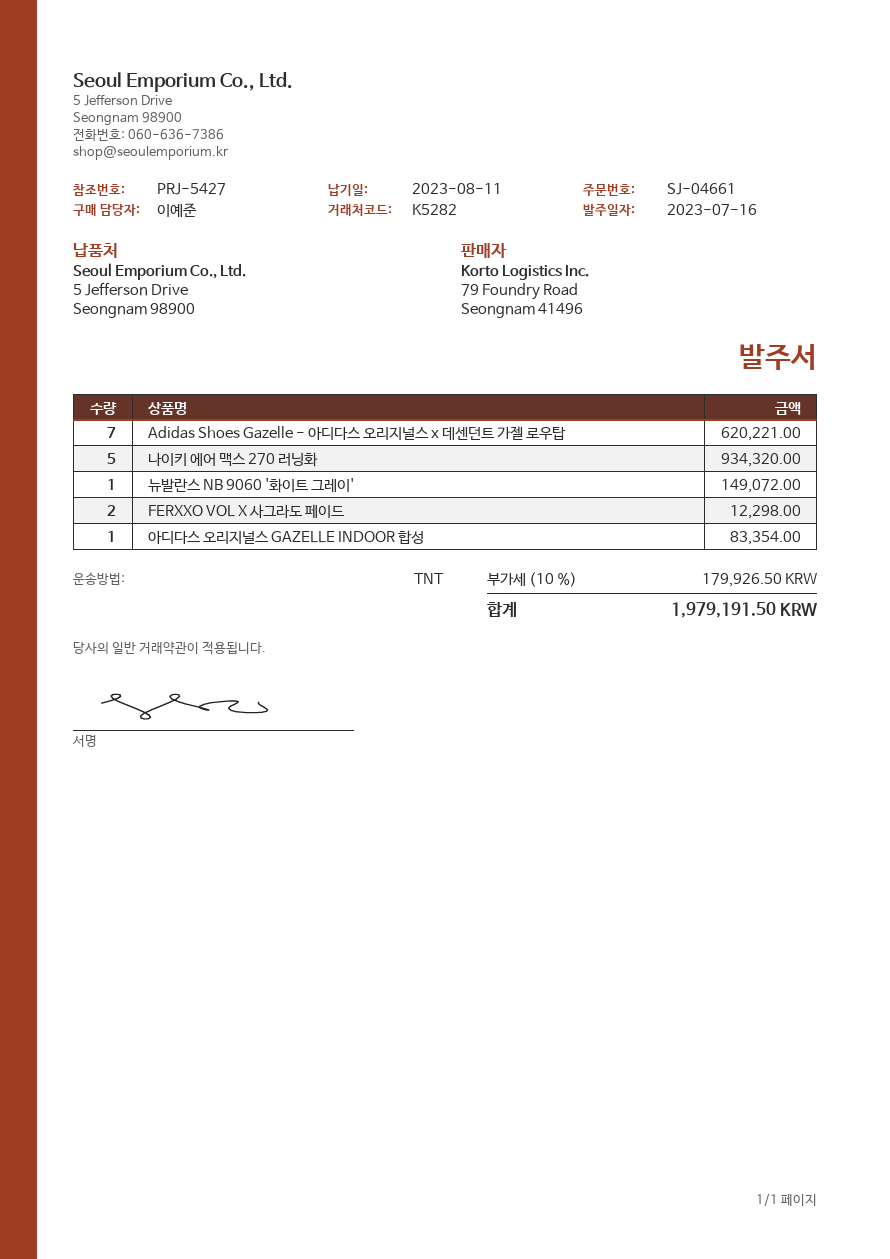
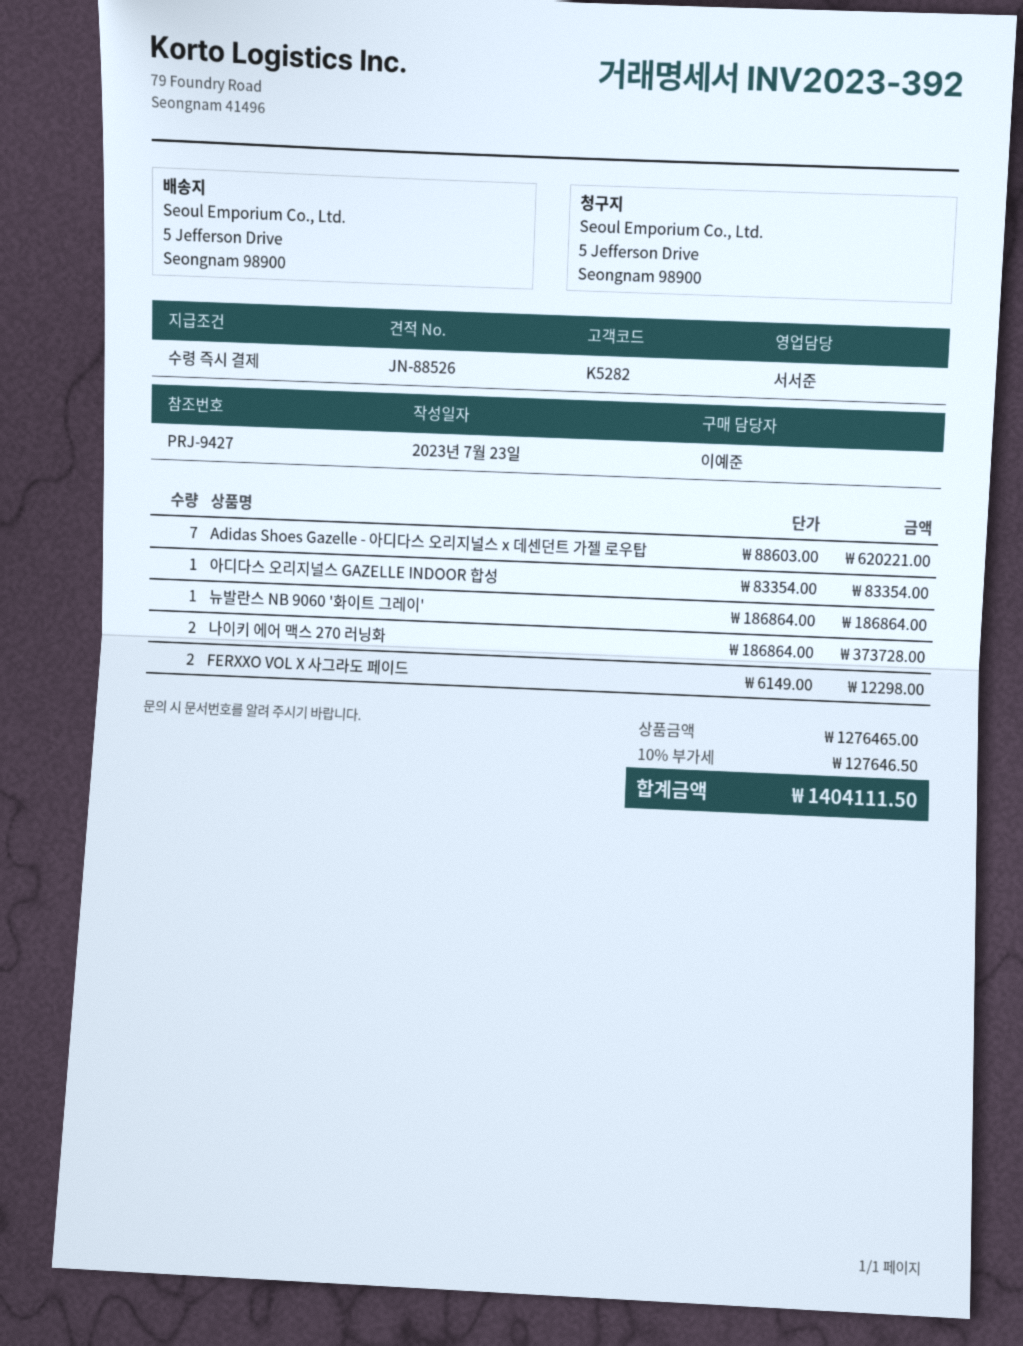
reference: PRJ-5427 -> PRJ-9427
나이키 에어 맥스 270 러닝화: 5 for 934320.00 -> 2 for 373728.00
뉴발란스 NB 9060 '화이트 그레이': 1 for 149072.00 -> 1 for 186864.00
tax: 10% = 179926.50 -> 10% = 127646.50
total: 1979191.50 -> 1404111.50

